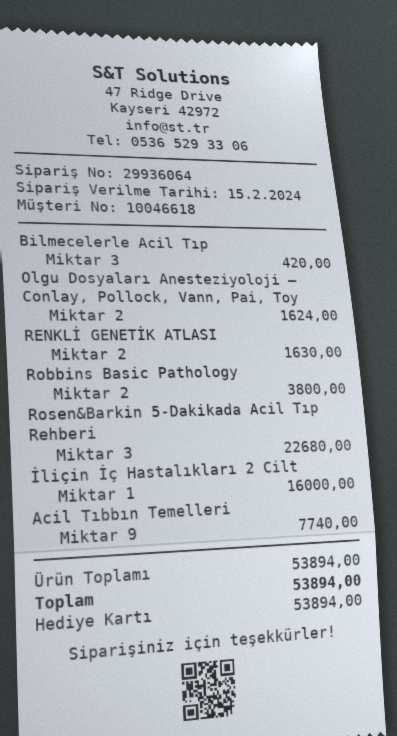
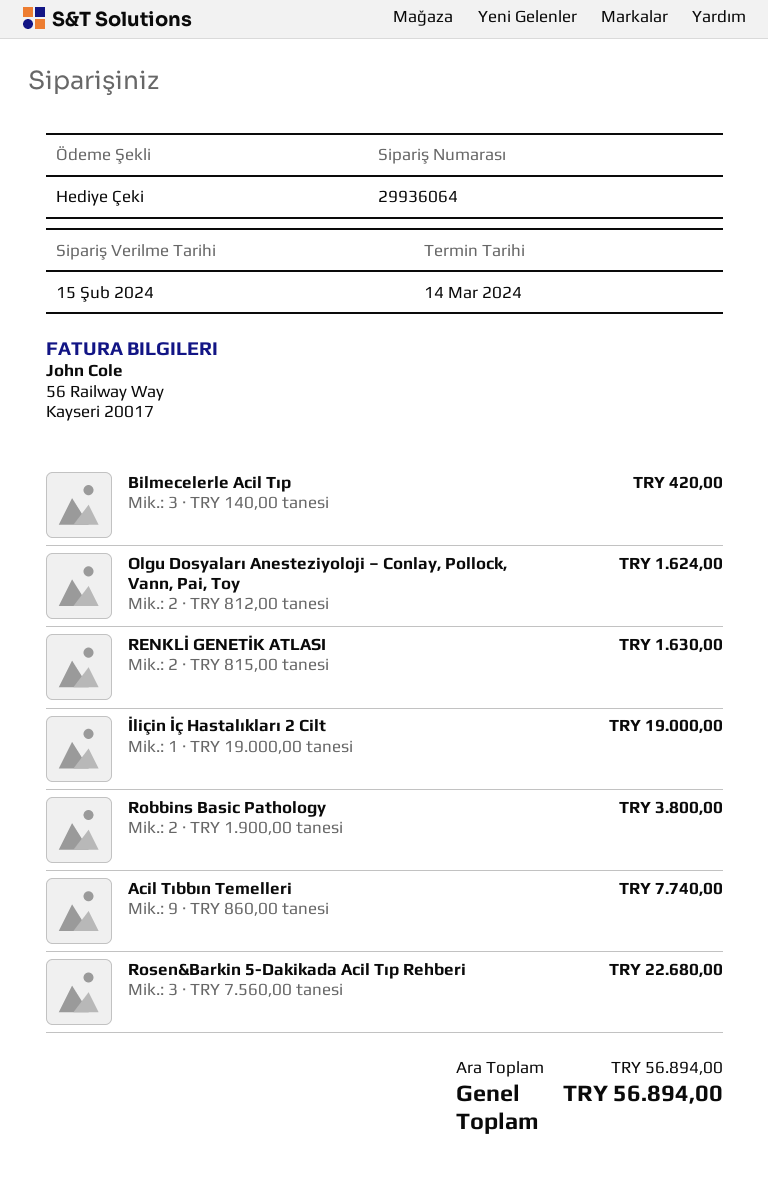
İliçin İç Hastalıkları 2 Cilt: 1 for 16000.00 -> 1 for 19000.00
subtotal: 53894.00 -> 56894.00
total: 53894.00 -> 56894.00

